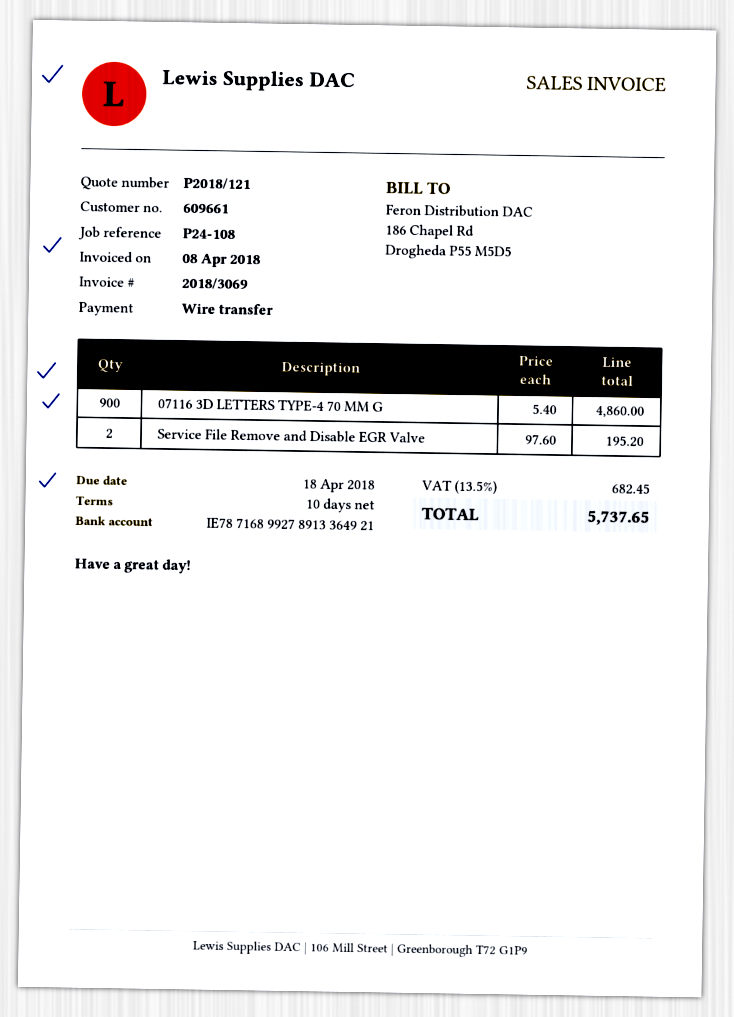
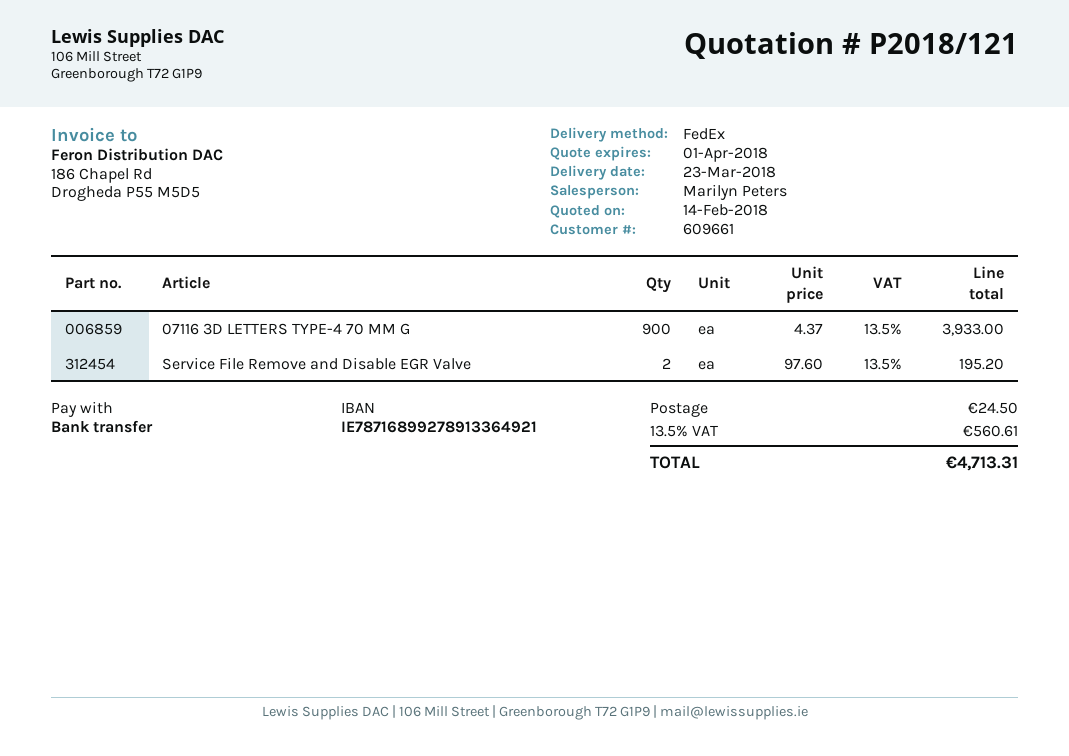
07116 3D LETTERS TYPE-4 70 MM G: 900 x 5.40 = 4860.00 -> 900 x 4.37 = 3933.00
shipping: none -> 24.50
tax: 13.5% = 682.45 -> 13.5% = 560.61
total: 5737.65 -> 4713.31

